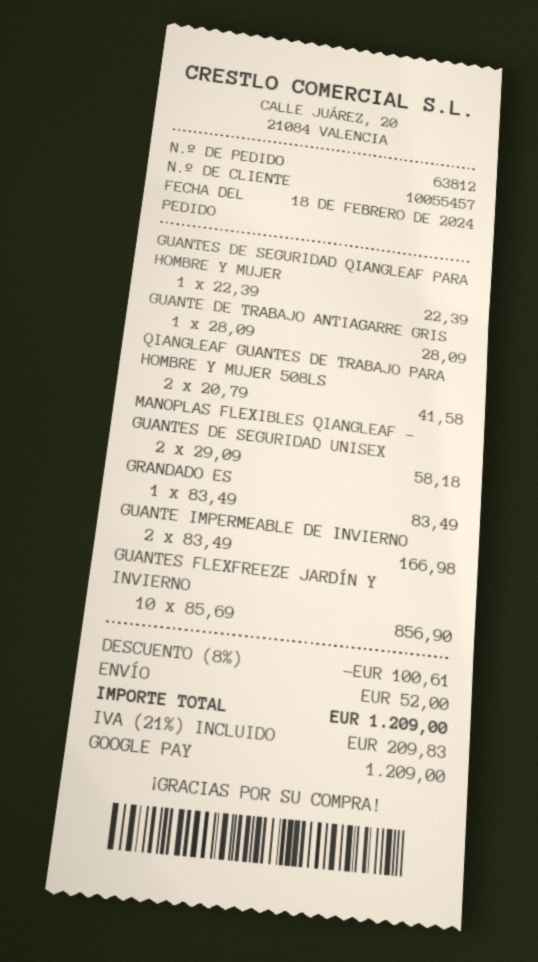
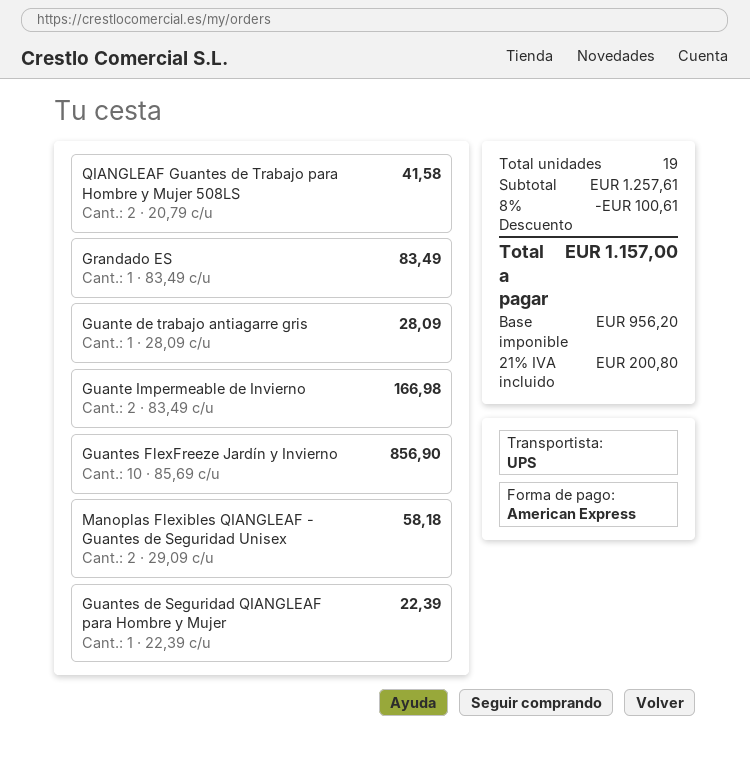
payment method: Google Pay -> American Express
shipping: 52.00 -> none
tax: 21% = 209.83 -> 21% = 200.80
total: 1209.00 -> 1157.00

